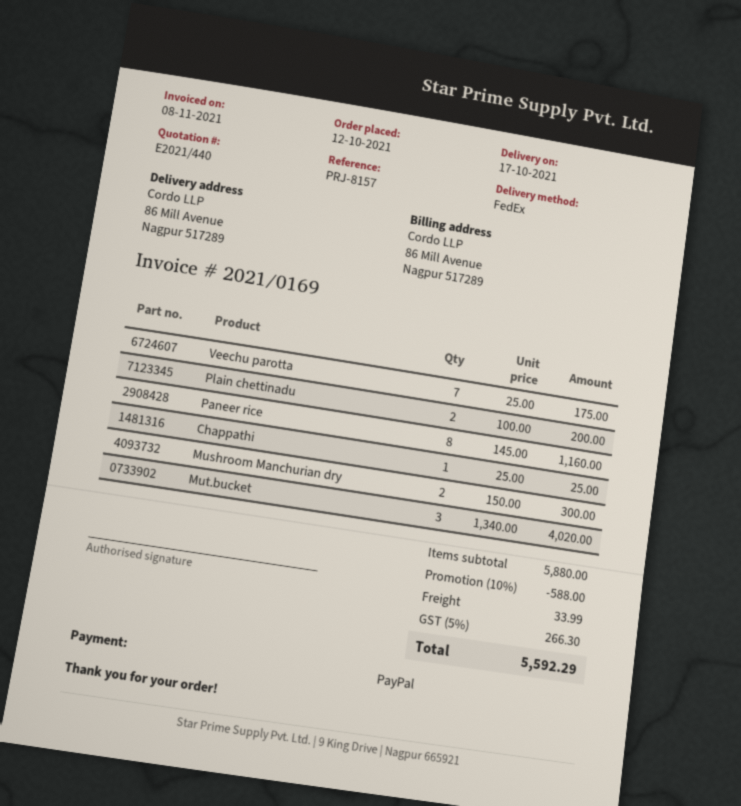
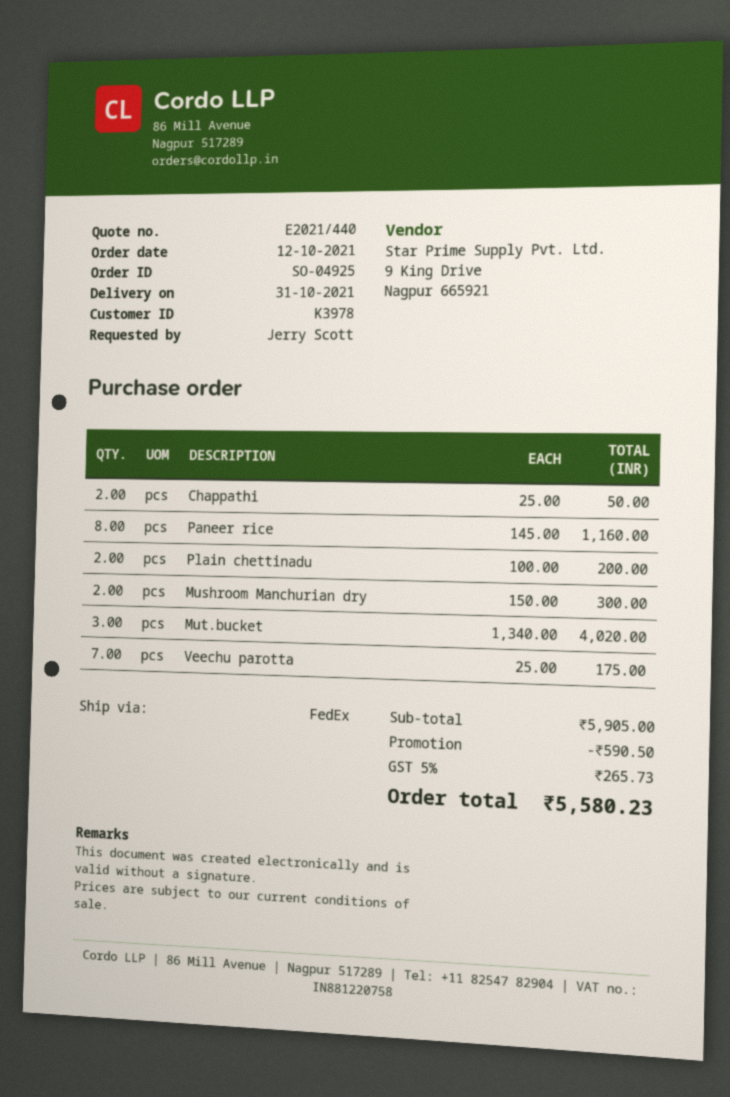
delivery date: 2021-10-17 -> 2021-10-31
Chappathi: 1 x 25.00 = 25.00 -> 2 x 25.00 = 50.00
subtotal: 5880.00 -> 5905.00
discount: 588.00 -> 590.50
shipping: 33.99 -> none
tax: 5% = 266.30 -> 5% = 265.73
total: 5592.29 -> 5580.23

